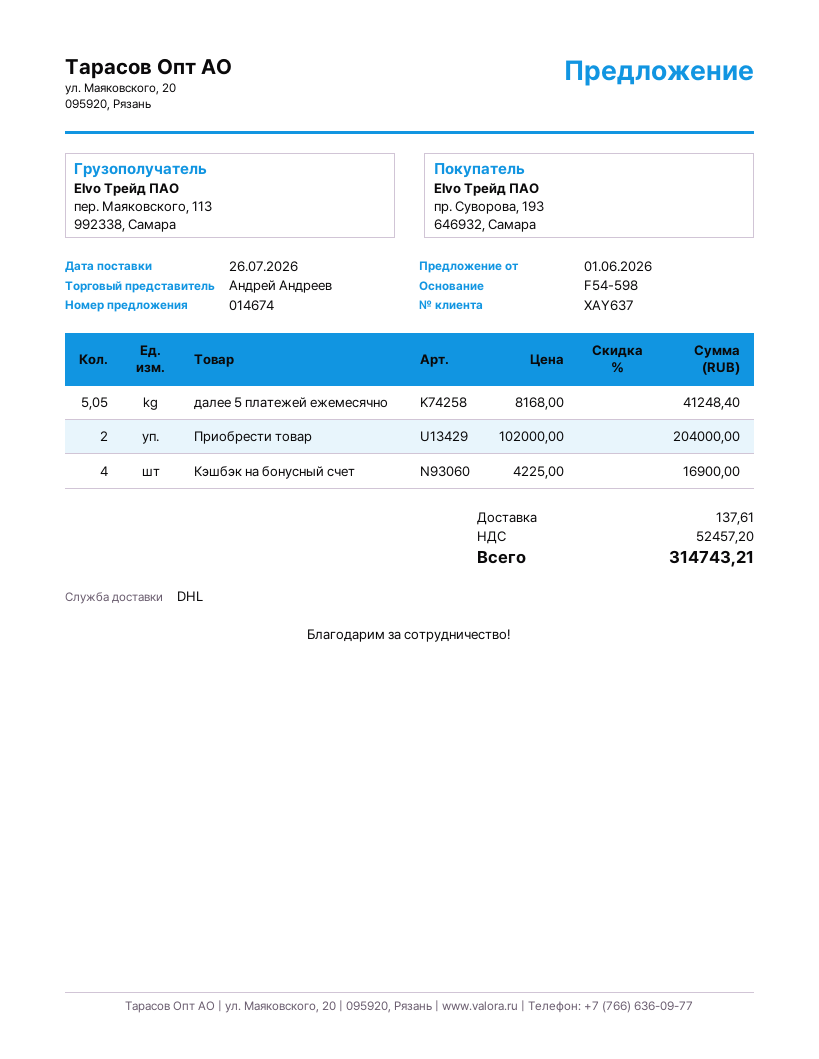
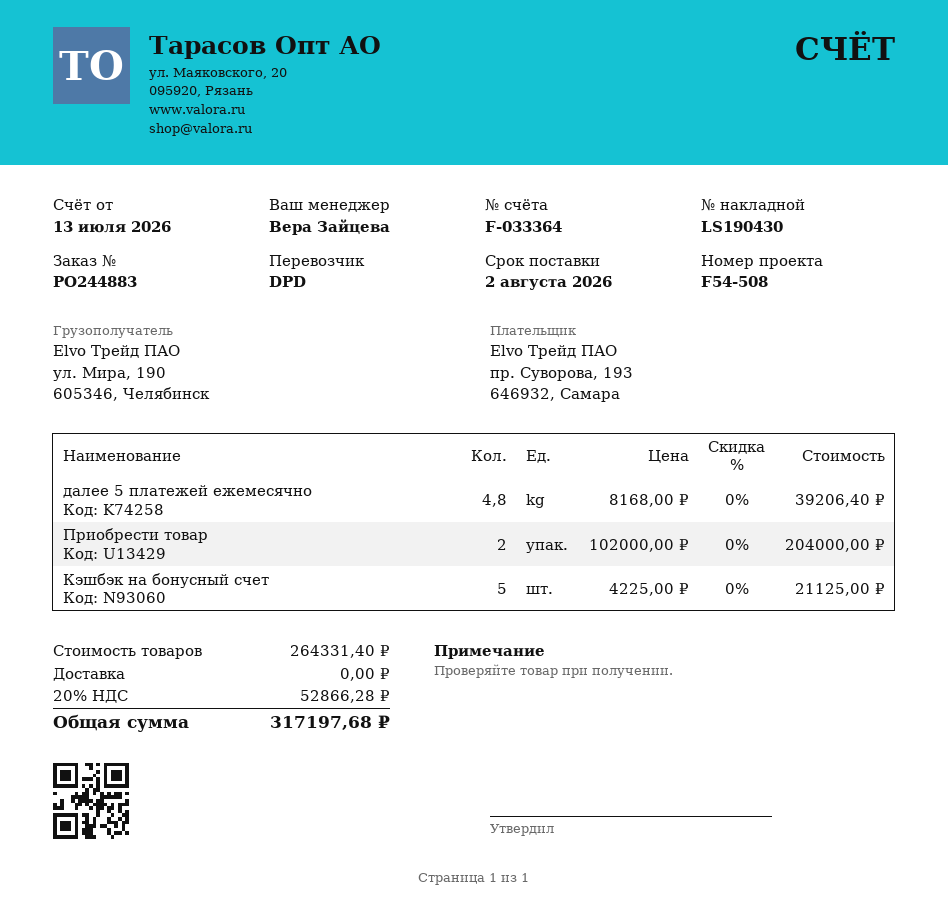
delivery date: 2026-07-26 -> 2026-08-02
reference: F54-598 -> F54-508
sales rep: Андрей Андреев -> Вера Зайцева
shipping method: DHL -> DPD
ship to: пер. Маяковского, 113, 992338, Самара -> ул. Мира, 190, 605346, Челябинск
далее 5 платежей ежемесячно: 5.05 x 8168.00 = 41248.40 -> 4.8 x 8168.00 = 39206.40
Кэшбэк на бонусный счет: 4 x 4225.00 = 16900.00 -> 5 x 4225.00 = 21125.00
shipping: 137.61 -> 0.00
tax: 52457.20 -> 52866.28
total: 314743.21 -> 317197.68

